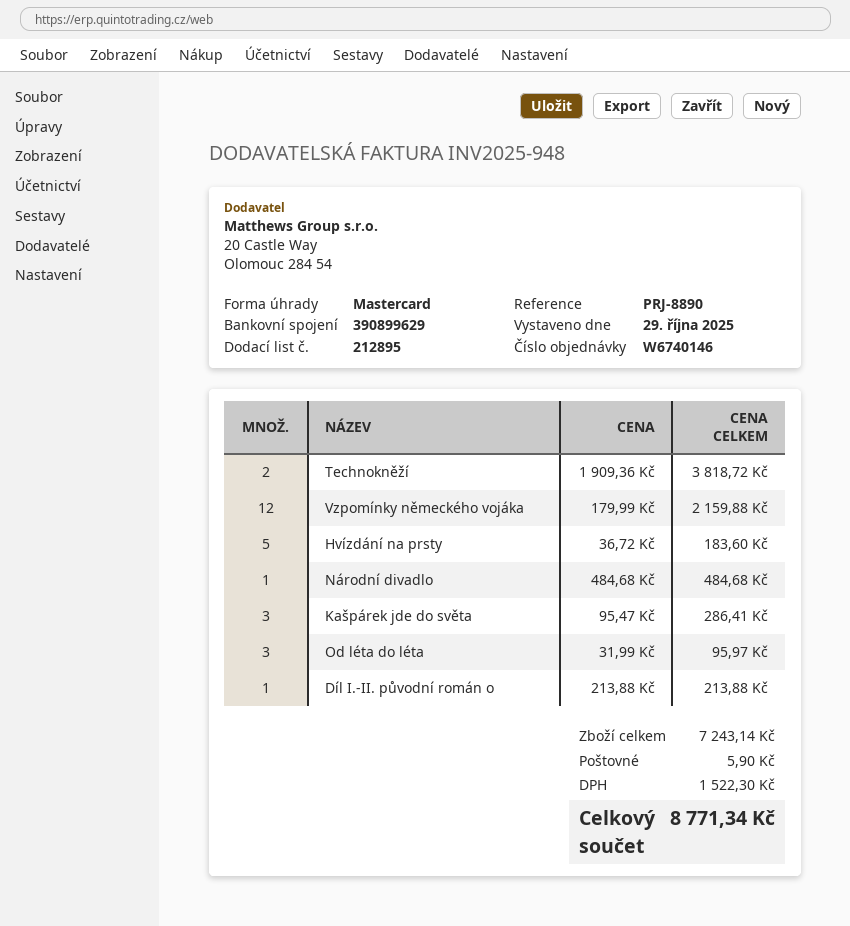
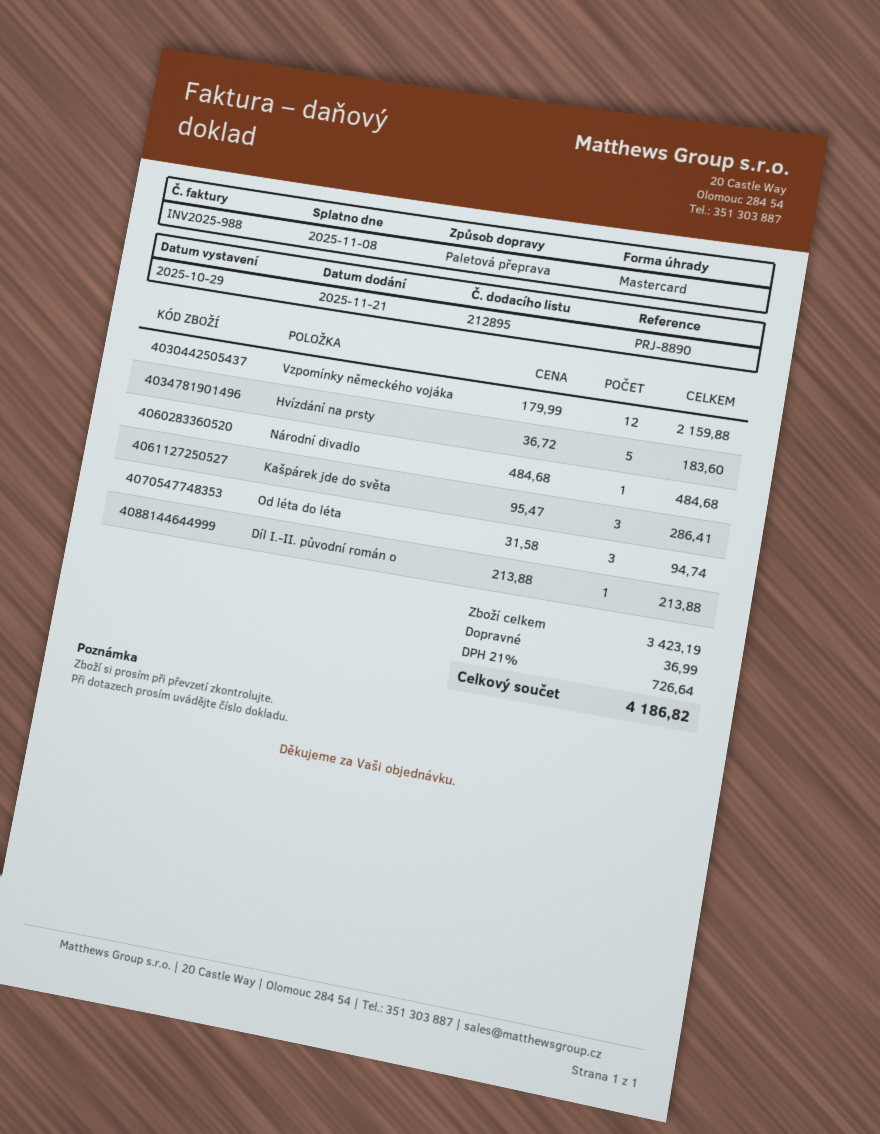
invoice number: INV2025-948 -> INV2025-988
Technokněží: 2 x 1909.36 = 3818.72 -> none
Od léta do léta: 3 x 31.99 = 95.97 -> 3 x 31.58 = 94.74
subtotal: 7243.14 -> 3423.19
shipping: 5.90 -> 36.99
tax: 1522.30 -> 726.64
total: 8771.34 -> 4186.82

